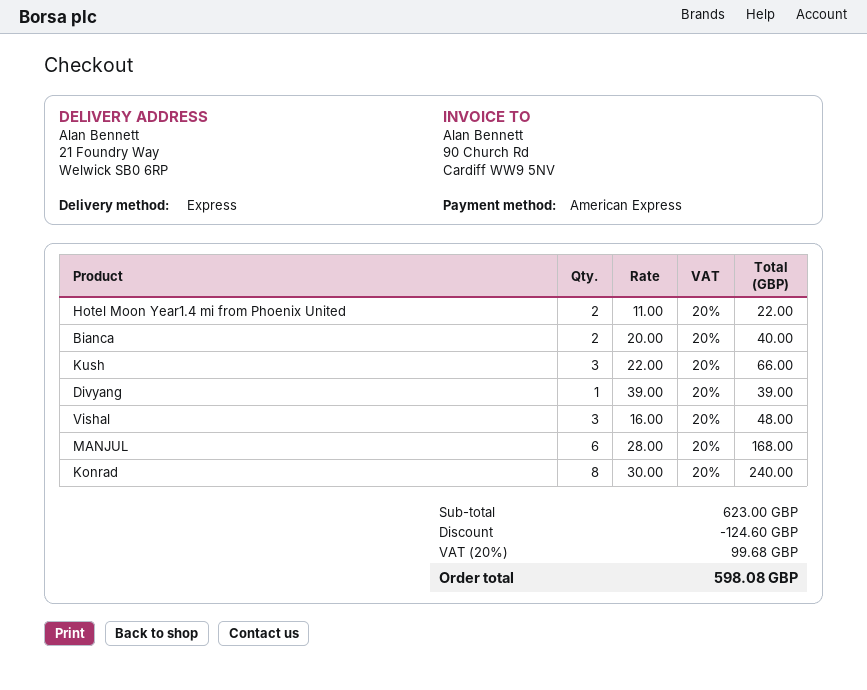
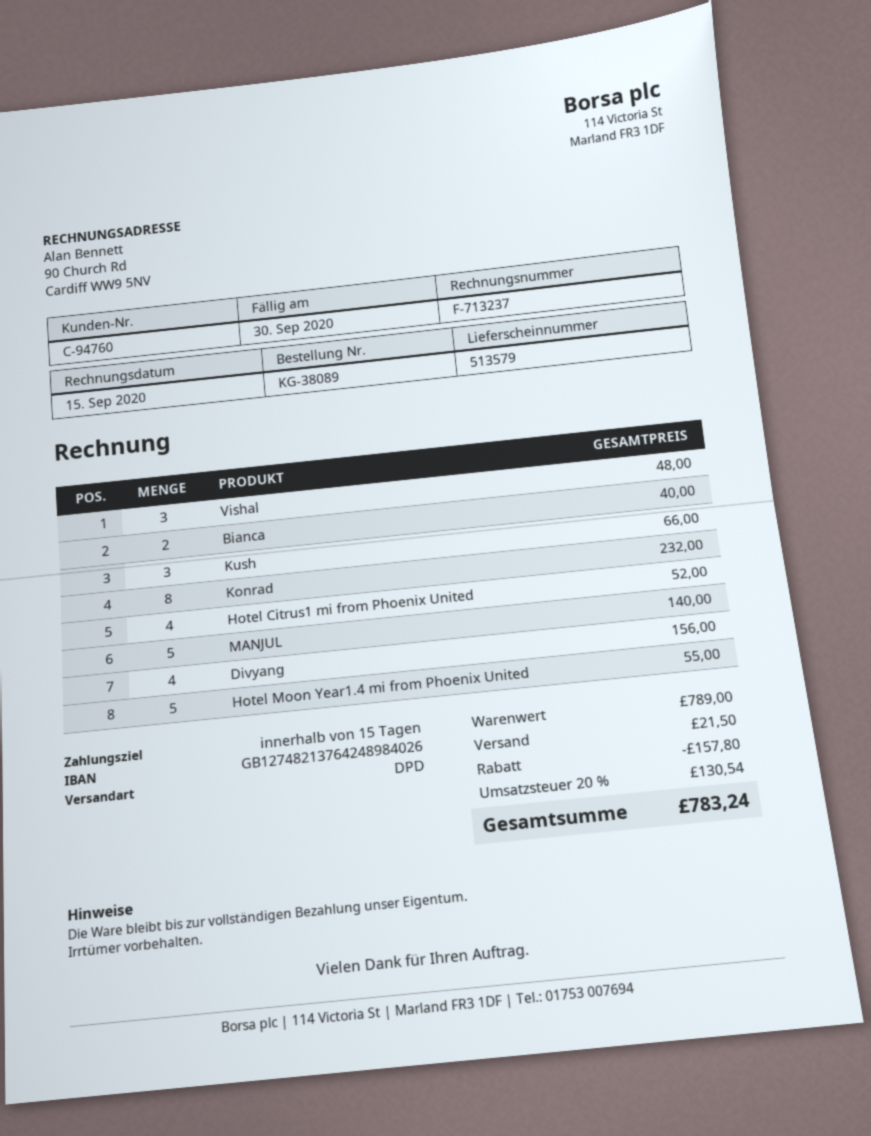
shipping method: express -> DPD
Hotel Moon Year1.4 mi from Phoenix United: 2 for 22.00 -> 5 for 55.00
Divyang: 1 for 39.00 -> 4 for 156.00
MANJUL: 6 for 168.00 -> 5 for 140.00
Konrad: 8 for 240.00 -> 8 for 232.00
Hotel Citrus1 mi from Phoenix United: none -> 4 for 52.00
subtotal: 623.00 -> 789.00
discount: 124.60 -> 157.80
shipping: none -> 21.50
tax: 20% = 99.68 -> 20% = 130.54
total: 598.08 -> 783.24

